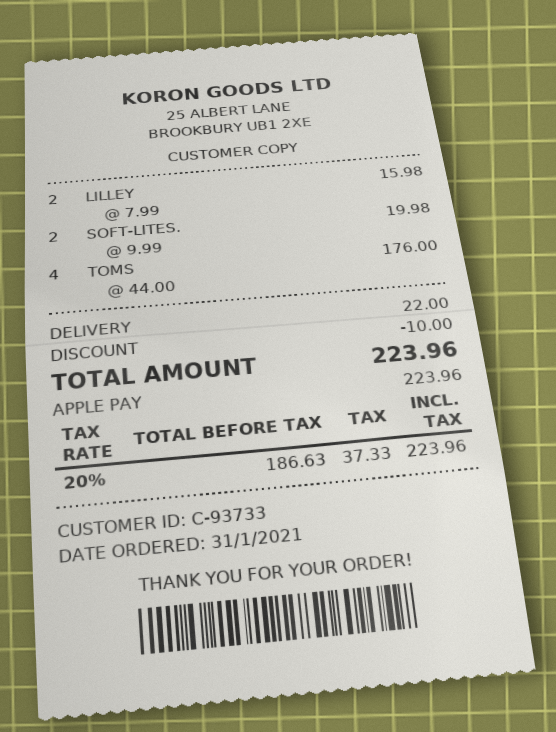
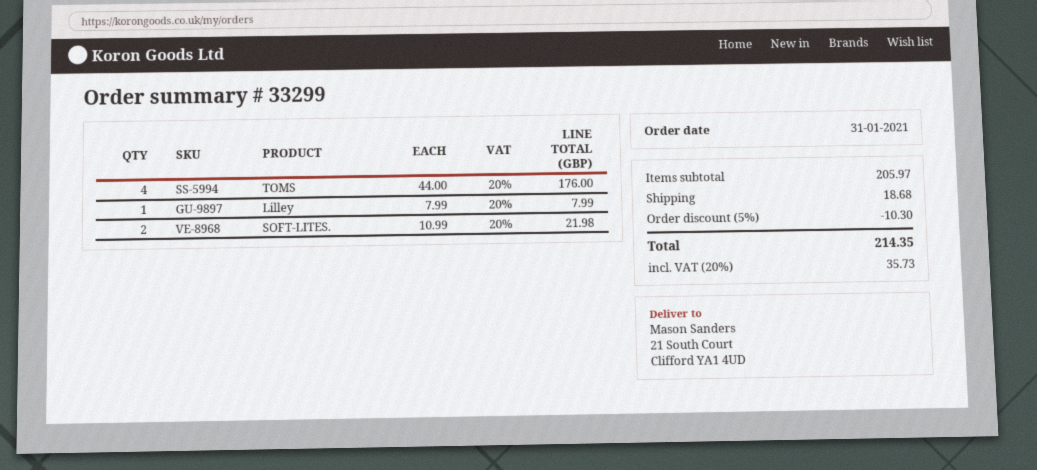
LILLEY: 2 x 7.99 = 15.98 -> 1 x 7.99 = 7.99
SOFT-LITES.: 2 x 9.99 = 19.98 -> 2 x 10.99 = 21.98
discount: 10.00 -> 10.30
shipping: 22.00 -> 18.68
tax: 20% = 37.33 -> 20% = 35.73
total: 223.96 -> 214.35

